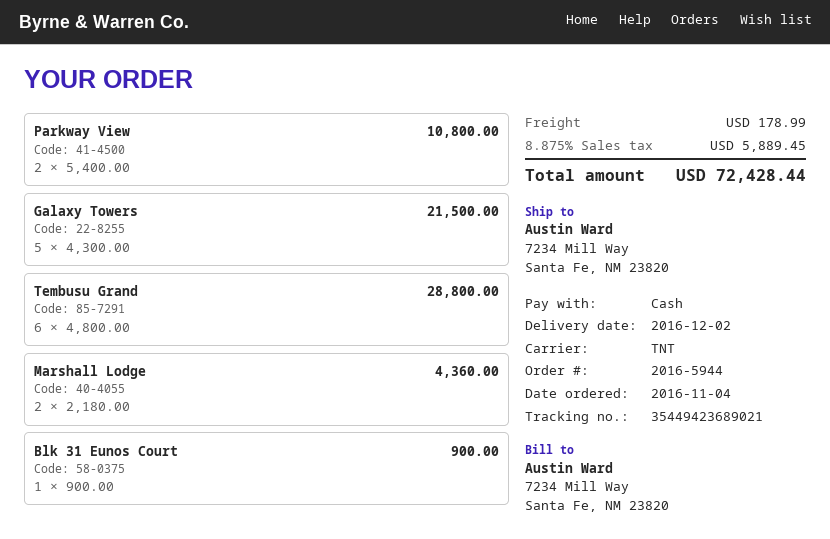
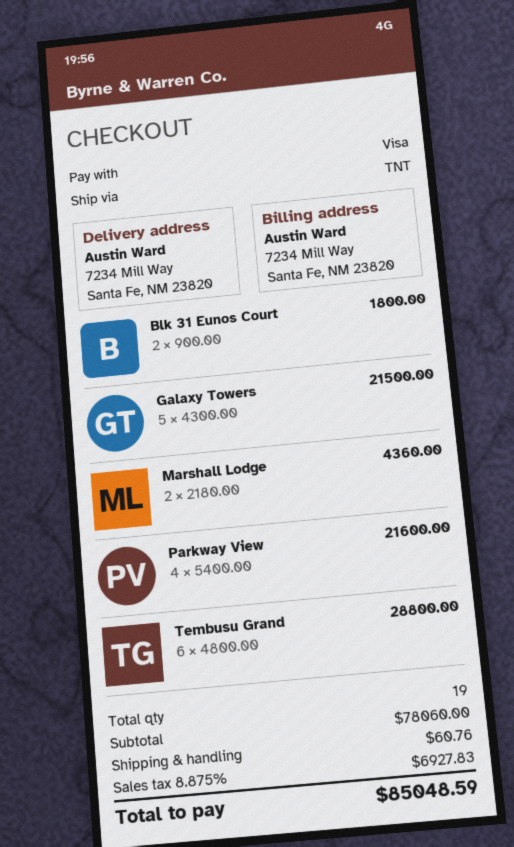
payment method: cash -> Visa
Parkway View: 2 x 5400.00 = 10800.00 -> 4 x 5400.00 = 21600.00
Blk 31 Eunos Court: 1 x 900.00 = 900.00 -> 2 x 900.00 = 1800.00
shipping: 178.99 -> 60.76
tax: 8.875% = 5889.45 -> 8.875% = 6927.83
total: 72428.44 -> 85048.59

